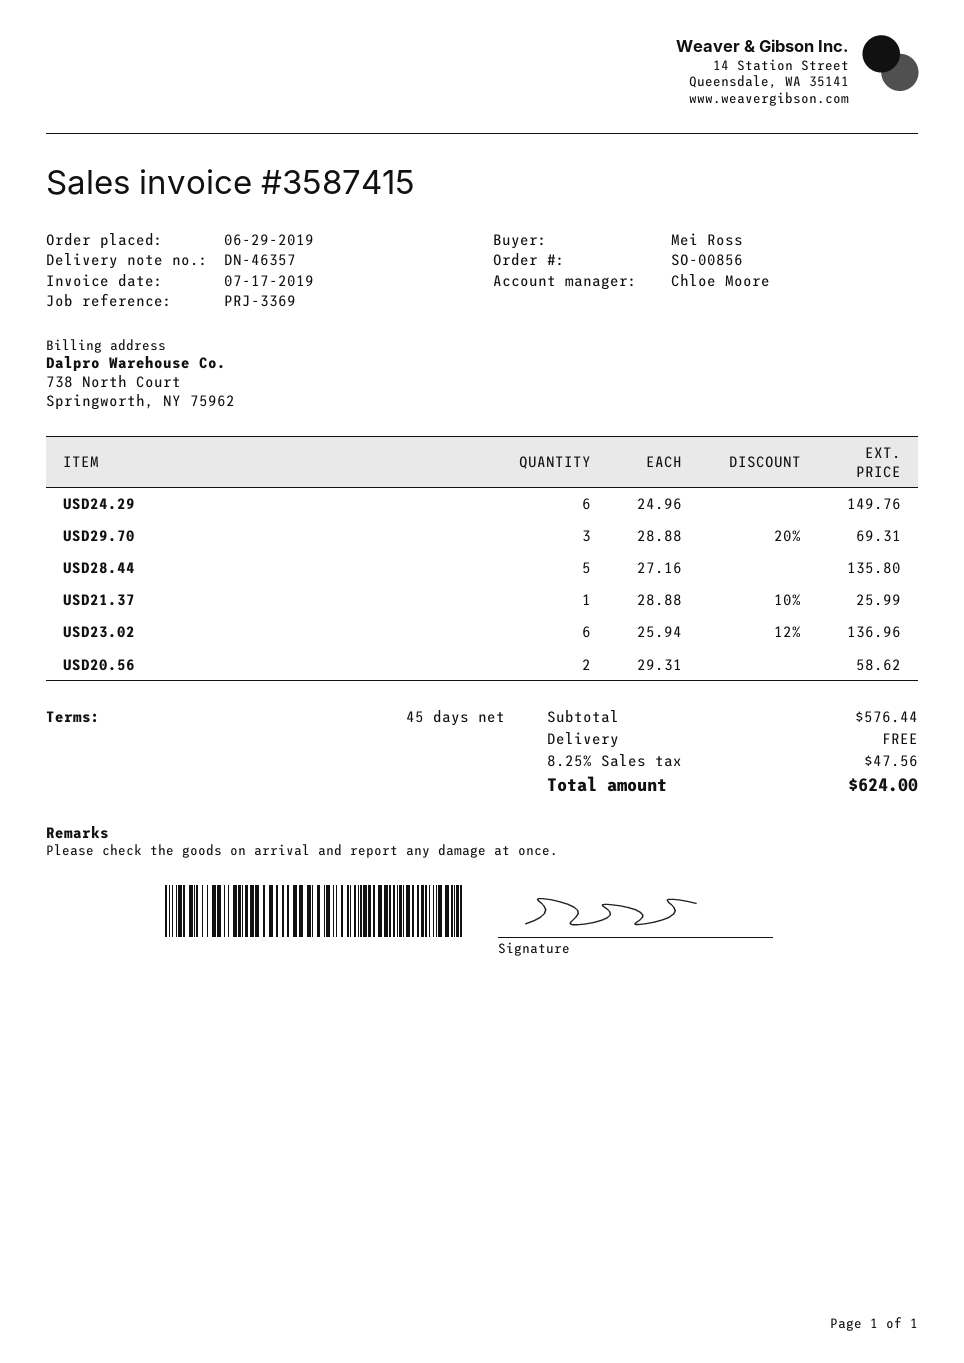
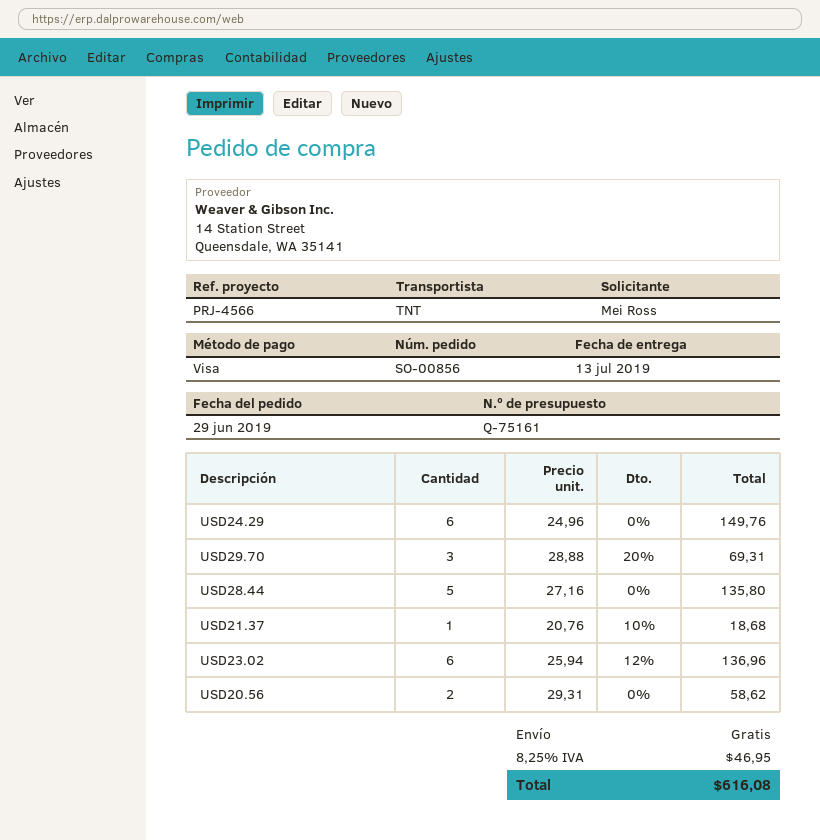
reference: PRJ-3369 -> PRJ-4566
USD21.37: 1 x 28.88 - 10% = 25.99 -> 1 x 20.76 - 10% = 18.68
tax: 8.25% = 47.56 -> 8.25% = 46.95
total: 624.00 -> 616.08

